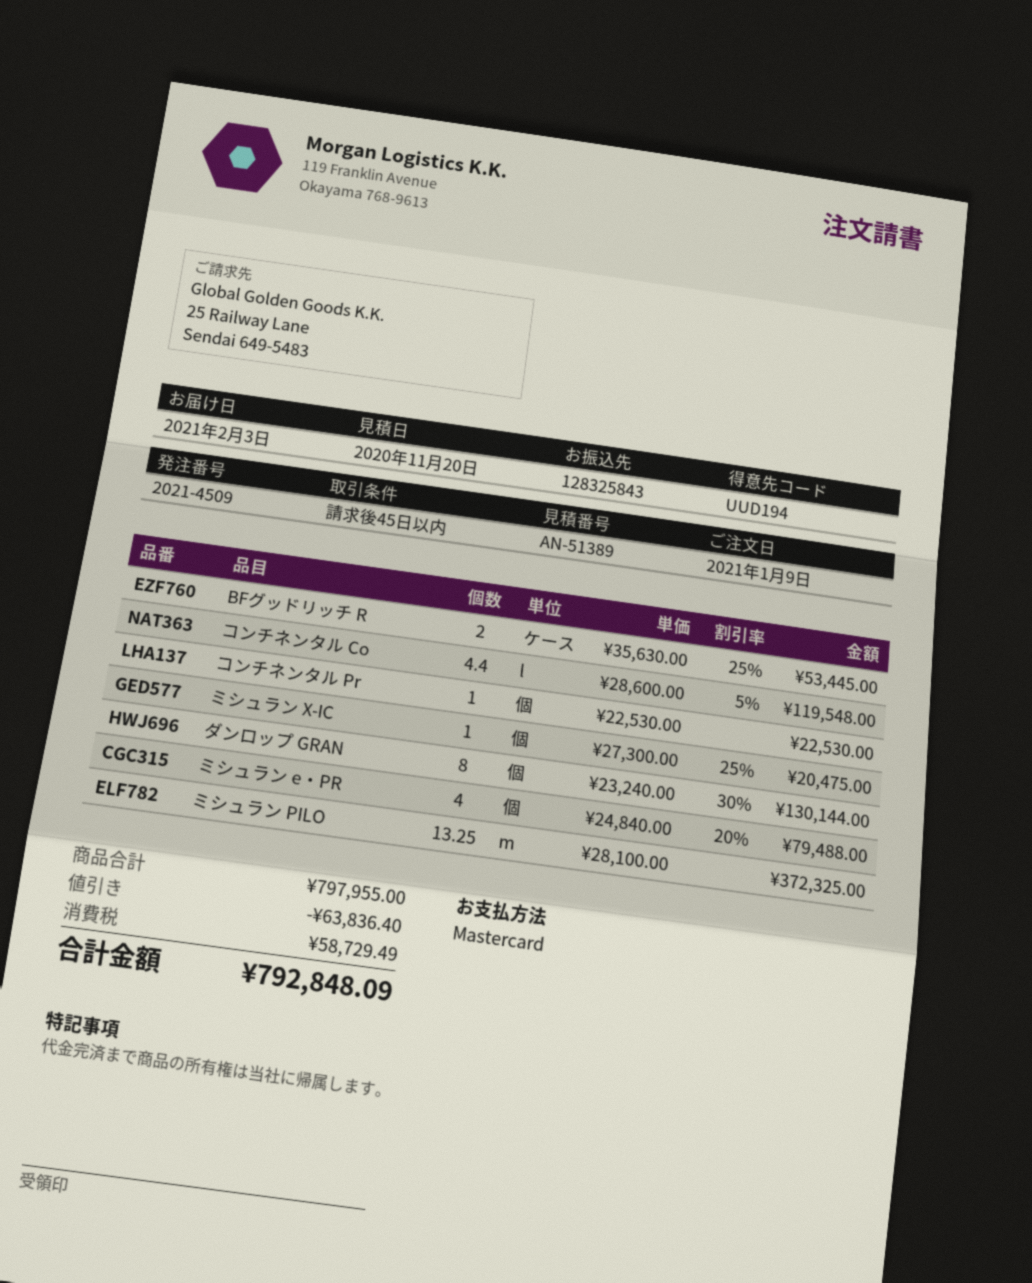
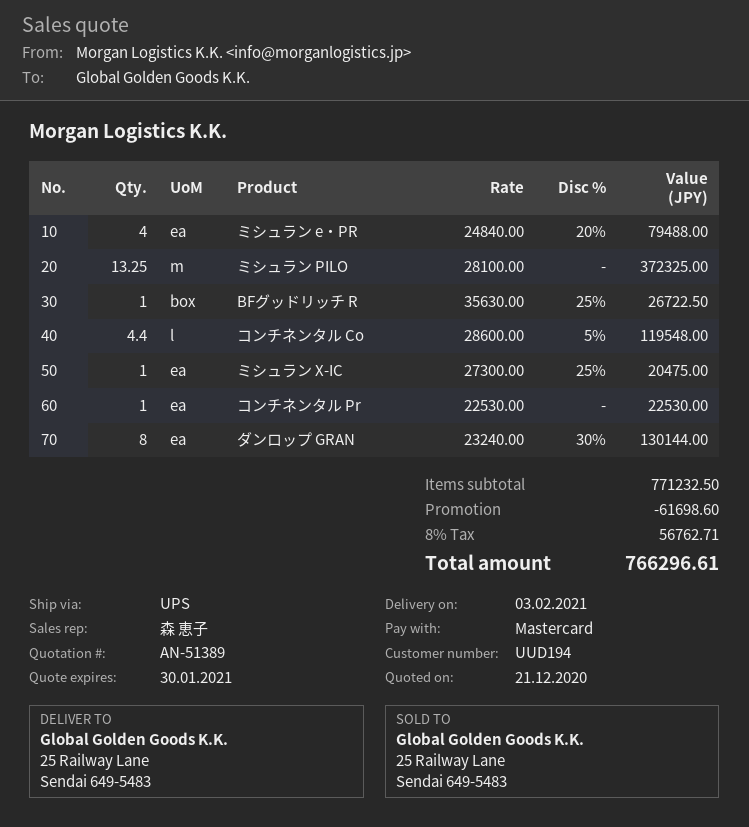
quote date: 2020-11-20 -> 2020-12-21
BFグッドリッチ R: 2 x 35630.00 - 25% = 53445.00 -> 1 x 35630.00 - 25% = 26722.50
subtotal: 797955.00 -> 771232.50
discount: 63836.40 -> 61698.60
tax: 58729.49 -> 56762.71
total: 792848.09 -> 766296.61

